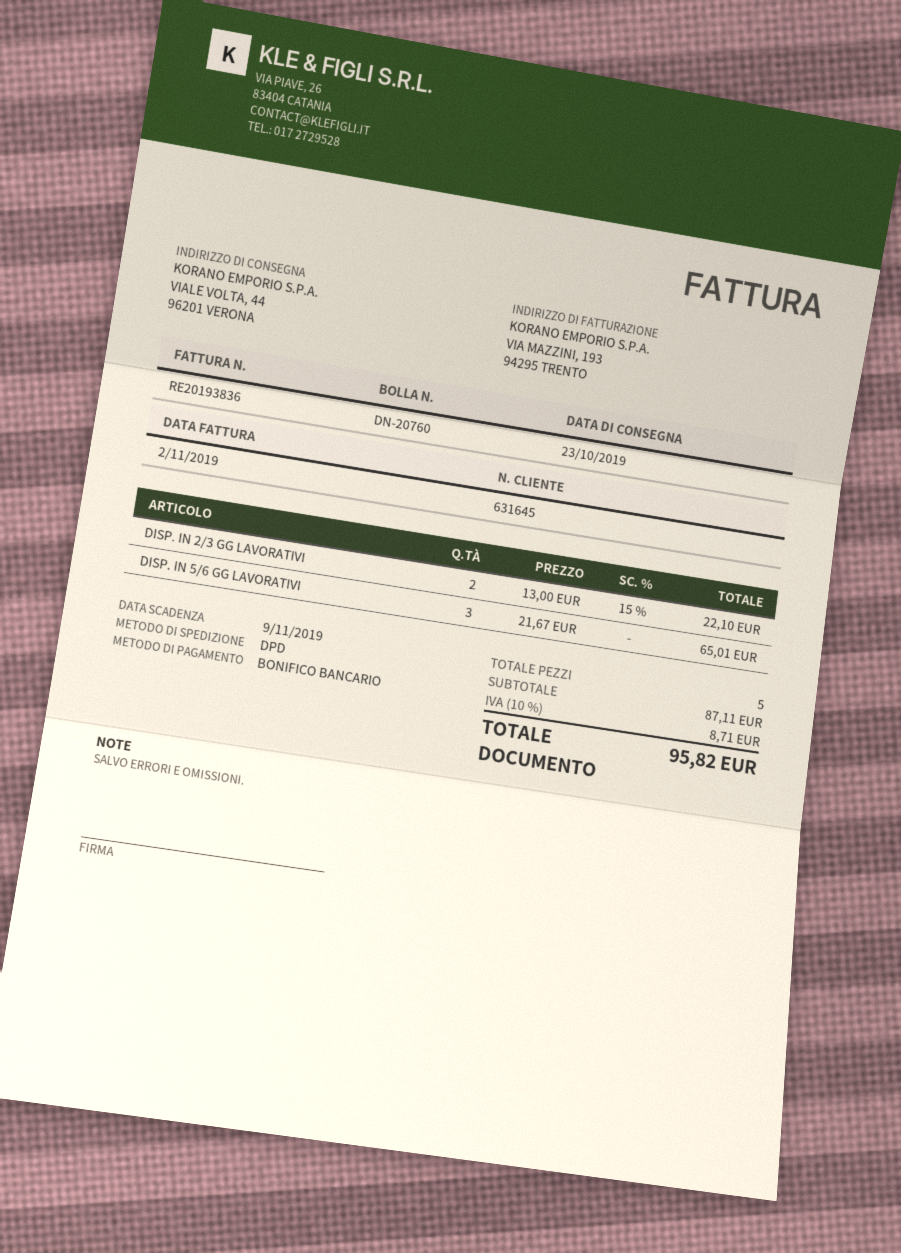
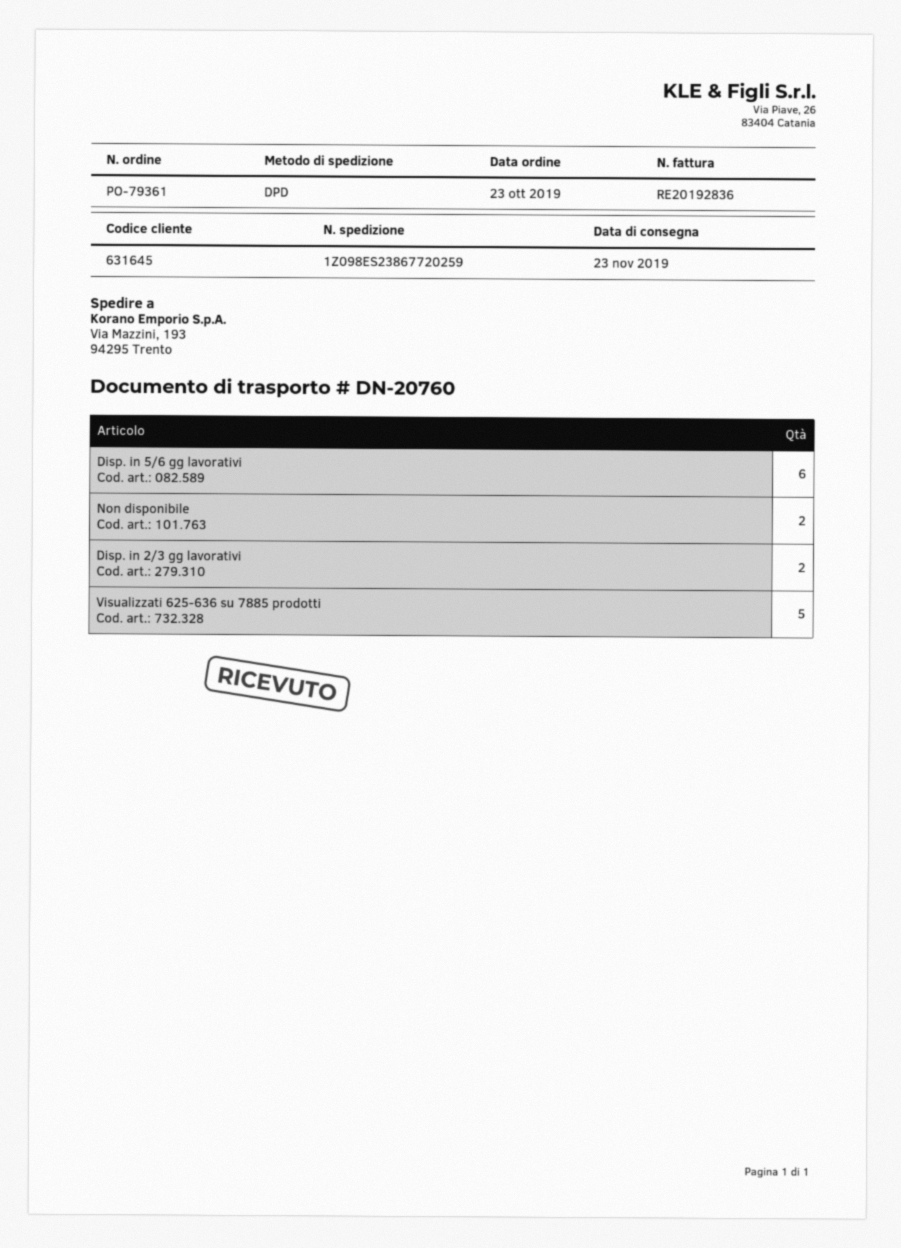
delivery date: 2019-10-23 -> 2019-11-23
invoice number: RE20193836 -> RE20192836
ship to: VIALE VOLTA, 44, 96201 VERONA -> Via Mazzini, 193, 94295 Trento
DISP. IN 5/6 GG LAVORATIVI: 3 -> 6
Non disponibile: none -> 2
Visualizzati 625-636 su 7885 prodotti: none -> 5

